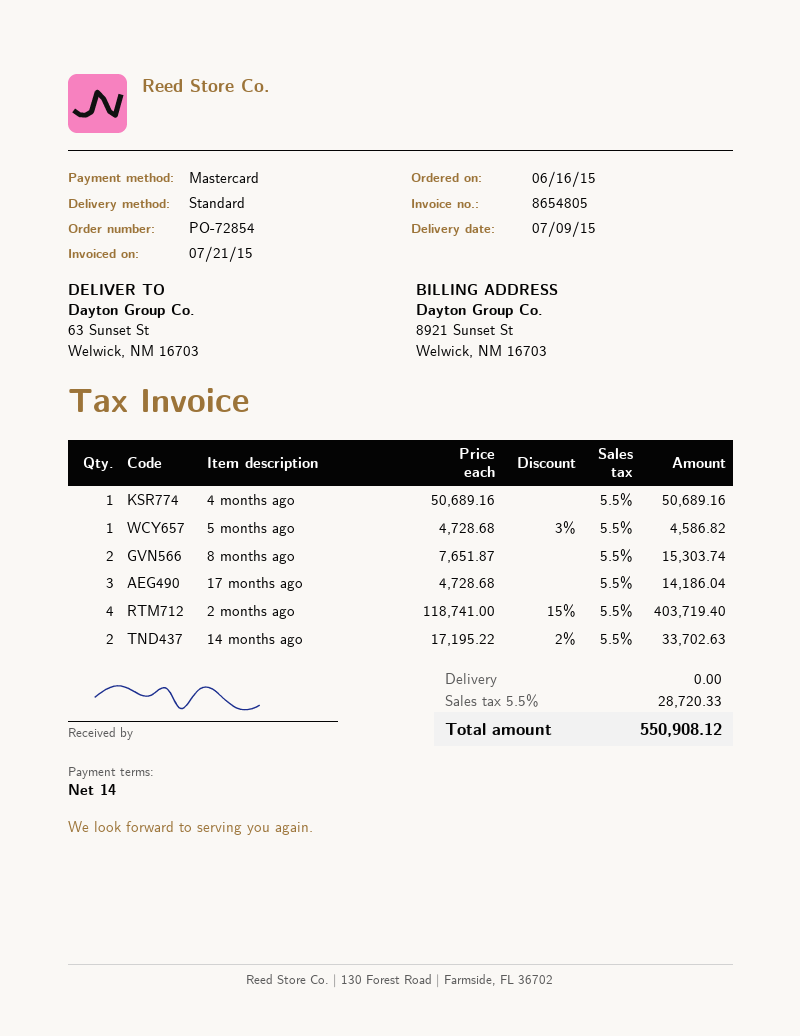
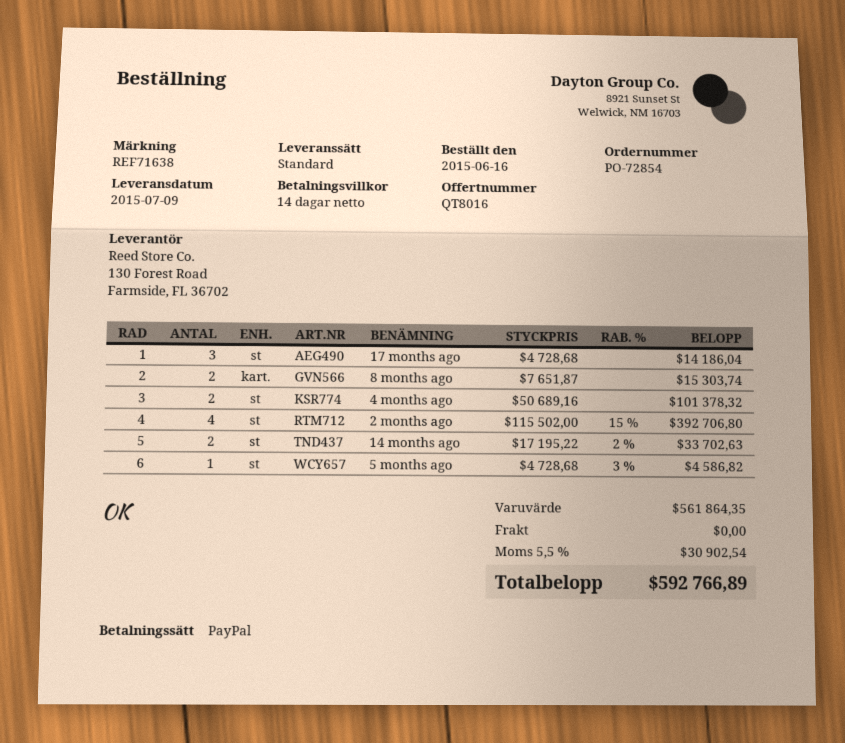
payment method: Mastercard -> PayPal
4 months ago: 1 x 50689.16 = 50689.16 -> 2 x 50689.16 = 101378.32
2 months ago: 4 x 118741.00 - 15% = 403719.40 -> 4 x 115502.00 - 15% = 392706.80
tax: 5.5% = 28720.33 -> 5.5% = 30902.54
total: 550908.12 -> 592766.89

